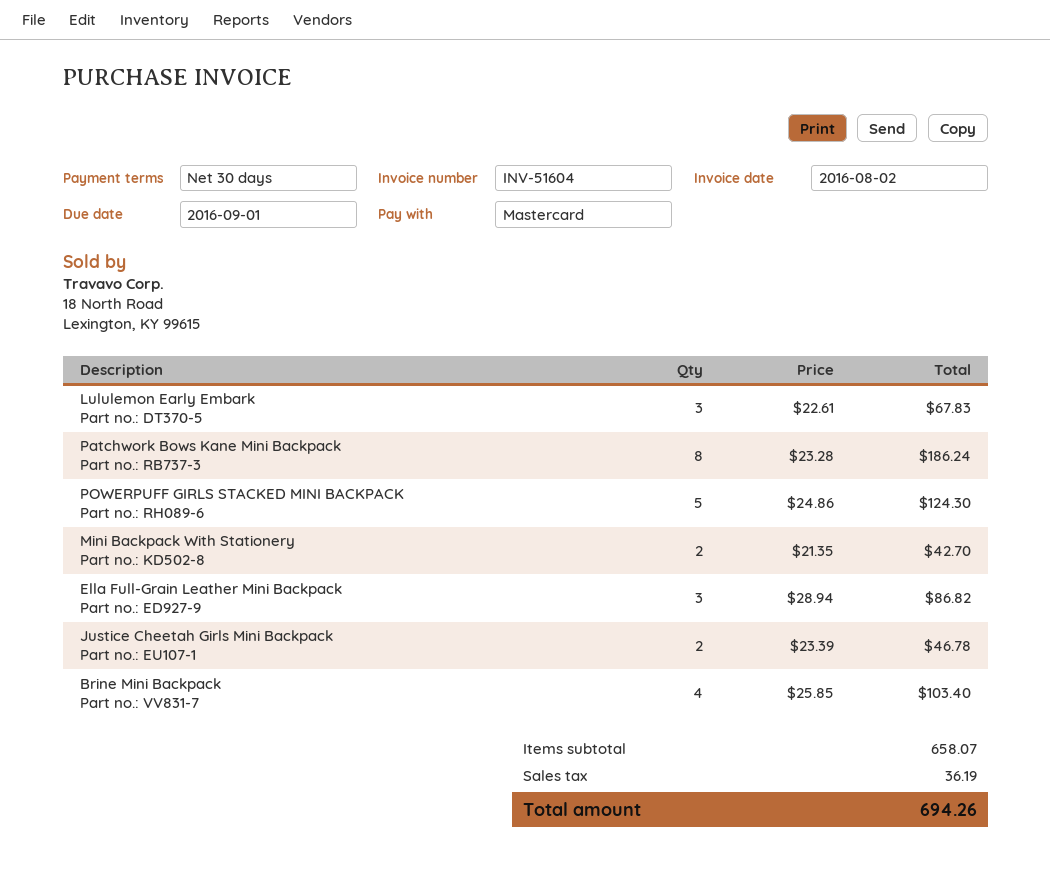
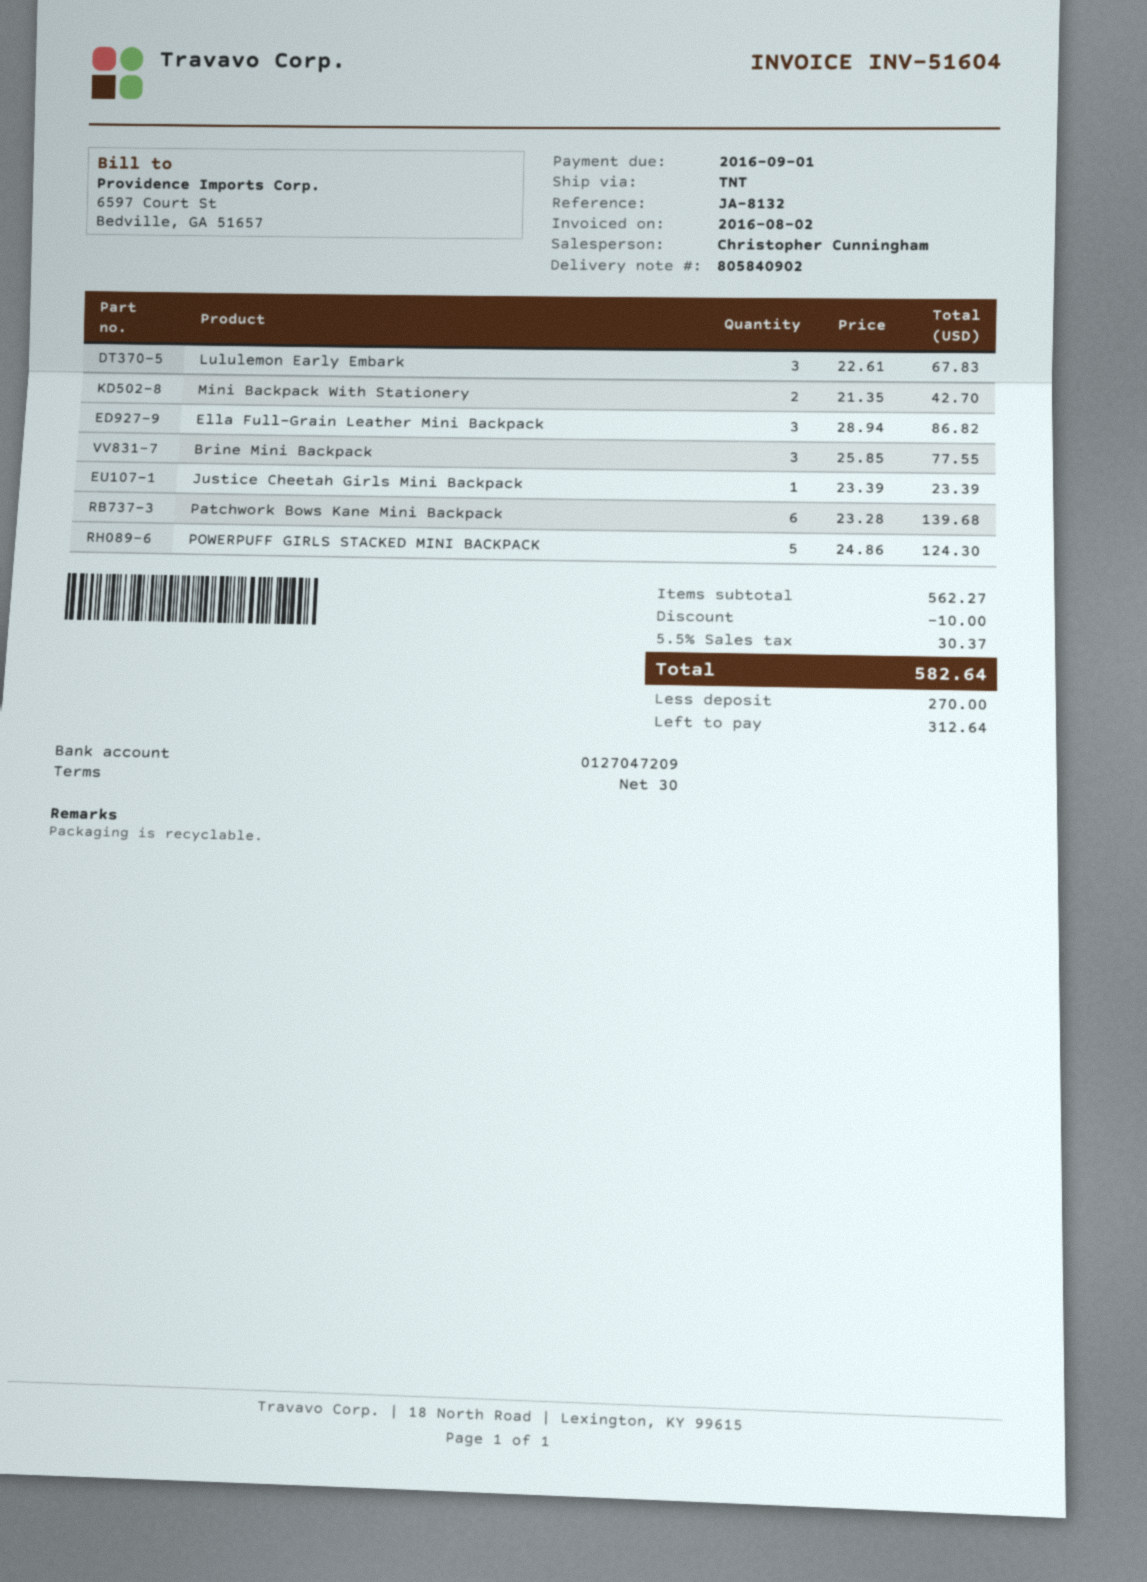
Patchwork Bows Kane Mini Backpack: 8 x 23.28 = 186.24 -> 6 x 23.28 = 139.68
Justice Cheetah Girls Mini Backpack: 2 x 23.39 = 46.78 -> 1 x 23.39 = 23.39
Brine Mini Backpack: 4 x 25.85 = 103.40 -> 3 x 25.85 = 77.55
subtotal: 658.07 -> 562.27
discount: none -> 10.00
tax: 36.19 -> 30.37
total: 694.26 -> 582.64

